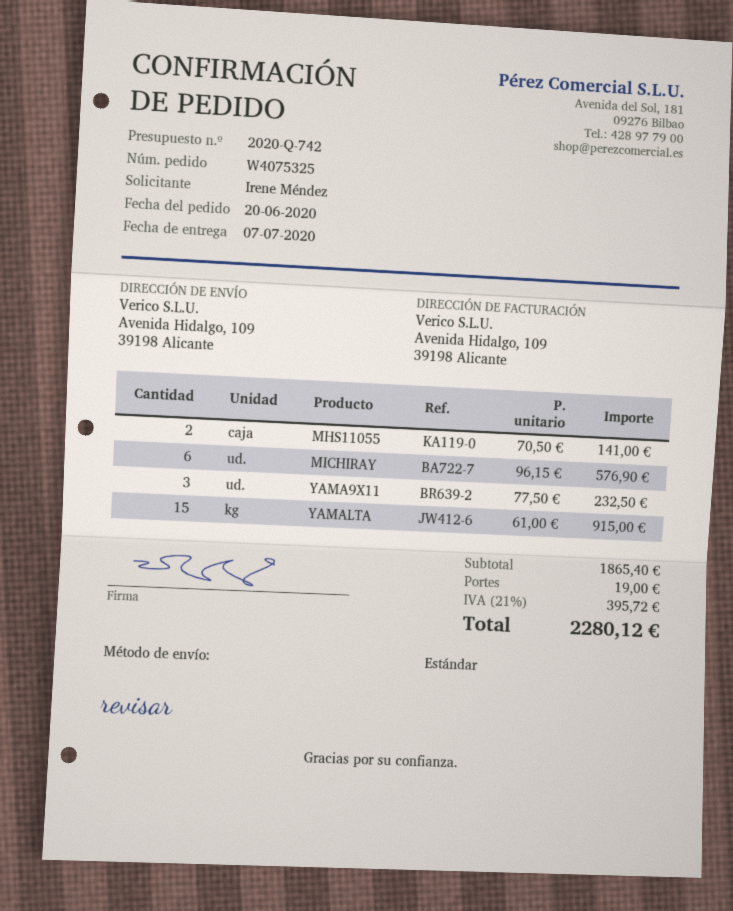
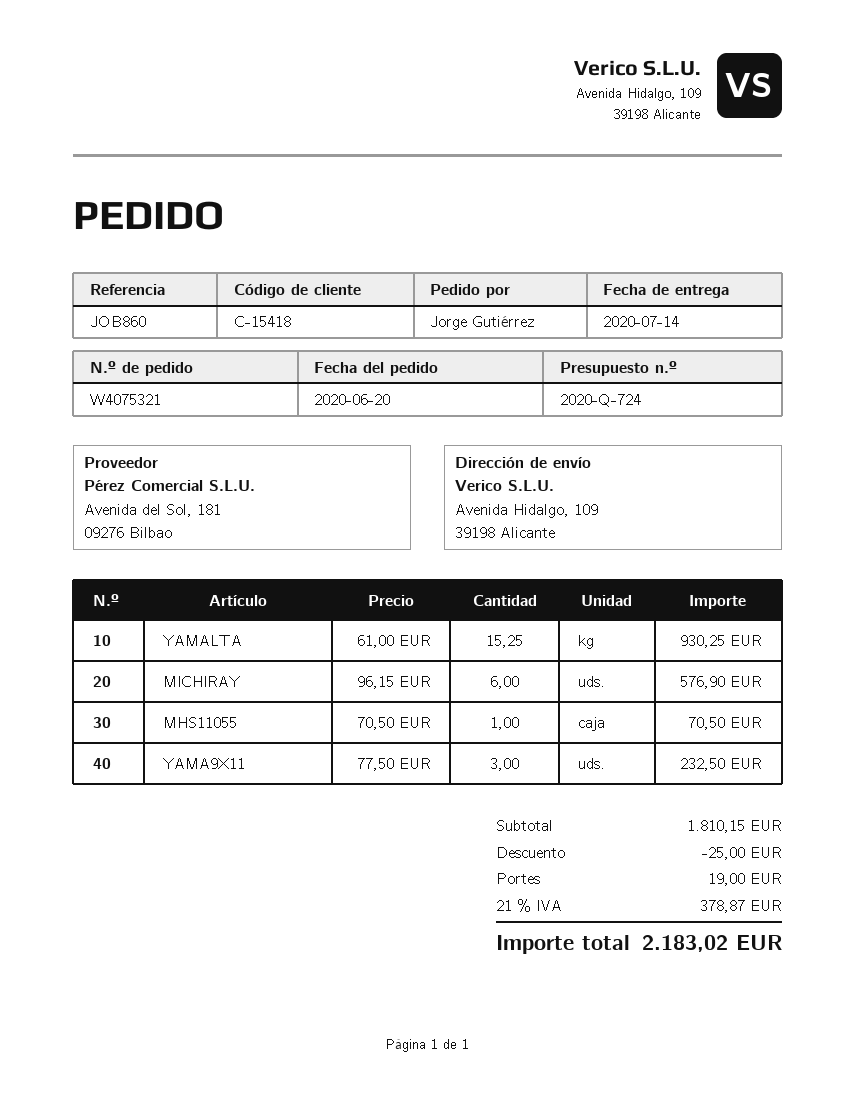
quote number: 2020-Q-742 -> 2020-Q-724
order number: W4075325 -> W4075321
delivery date: 2020-07-07 -> 2020-07-14
ordered by: Irene Méndez -> Jorge Gutiérrez
MHS11055: 2 x 70.50 = 141.00 -> 1 x 70.50 = 70.50
YAMALTA: 15 x 61.00 = 915.00 -> 15.25 x 61.00 = 930.25
subtotal: 1865.40 -> 1810.15
discount: none -> 25.00
tax: 21% = 395.72 -> 21% = 378.87
total: 2280.12 -> 2183.02

